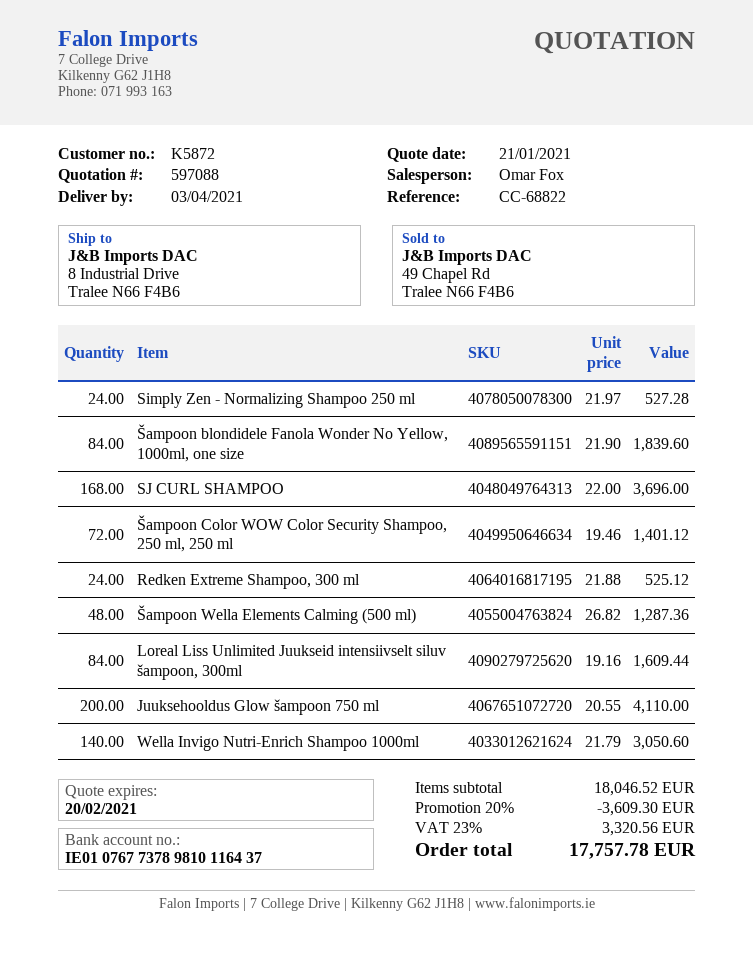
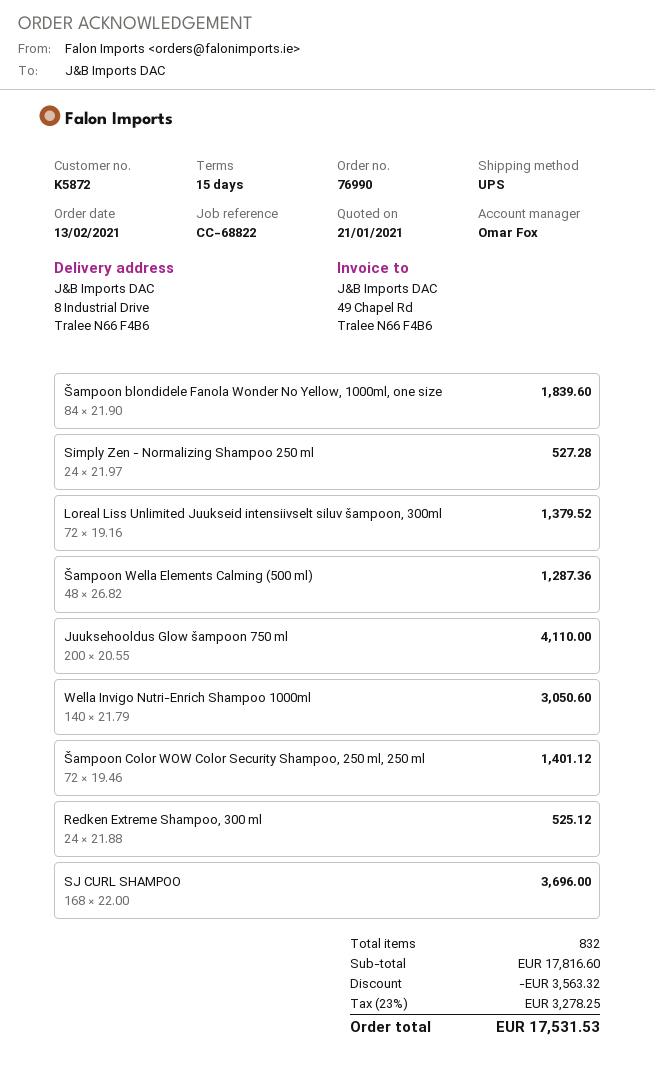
Loreal Liss Unlimited Juukseid intensiivselt siluv šampoon, 300ml: 84 x 19.16 = 1609.44 -> 72 x 19.16 = 1379.52
subtotal: 18046.52 -> 17816.60
discount: 3609.30 -> 3563.32
tax: 23% = 3320.56 -> 23% = 3278.25
total: 17757.78 -> 17531.53

